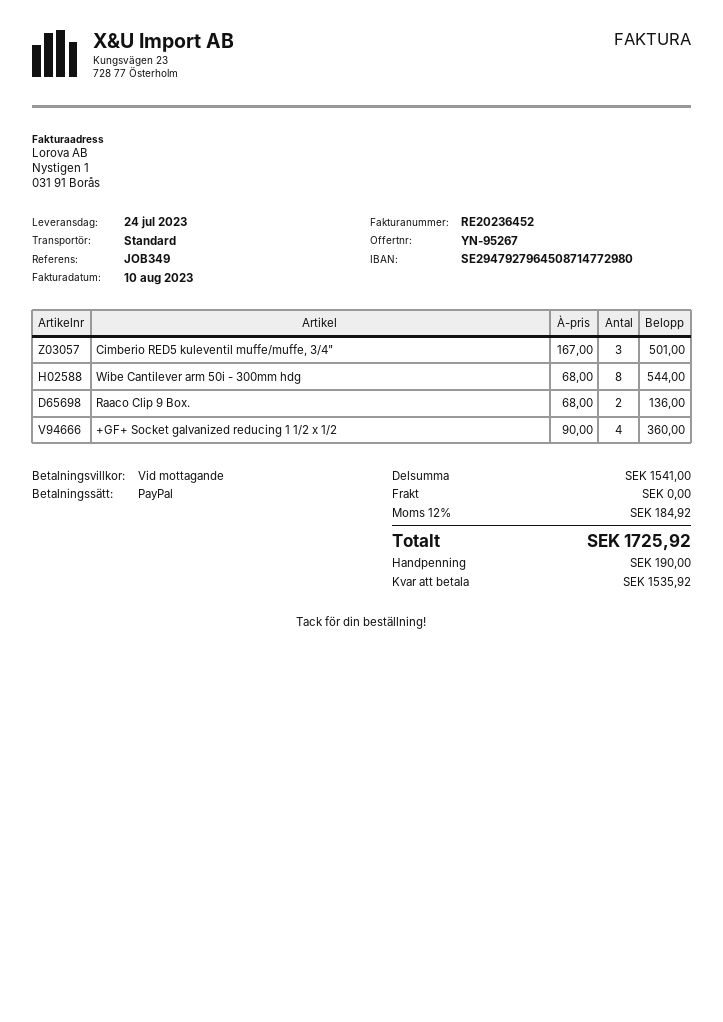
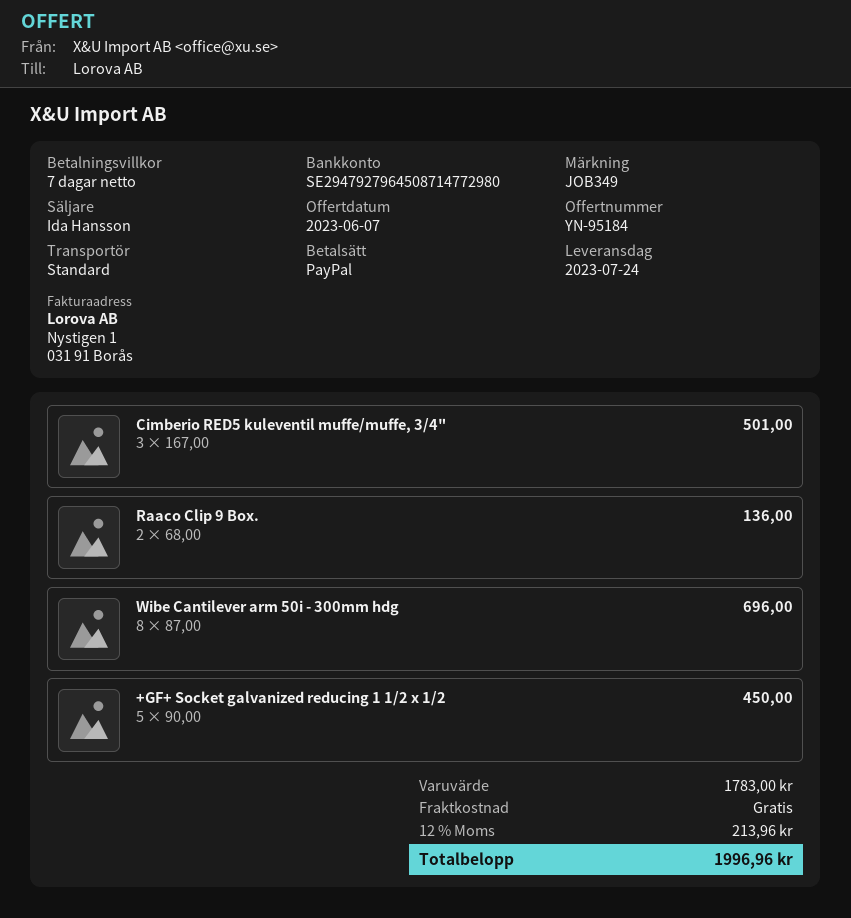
quote number: YN-95267 -> YN-95184
payment terms: on receipt -> 7 days
Wibe Cantilever arm 50i - 300mm hdg: 8 x 68.00 = 544.00 -> 8 x 87.00 = 696.00
+GF+ Socket galvanized reducing 1 1/2 x 1/2: 4 x 90.00 = 360.00 -> 5 x 90.00 = 450.00
subtotal: 1541.00 -> 1783.00
tax: 12% = 184.92 -> 12% = 213.96
total: 1725.92 -> 1996.96

